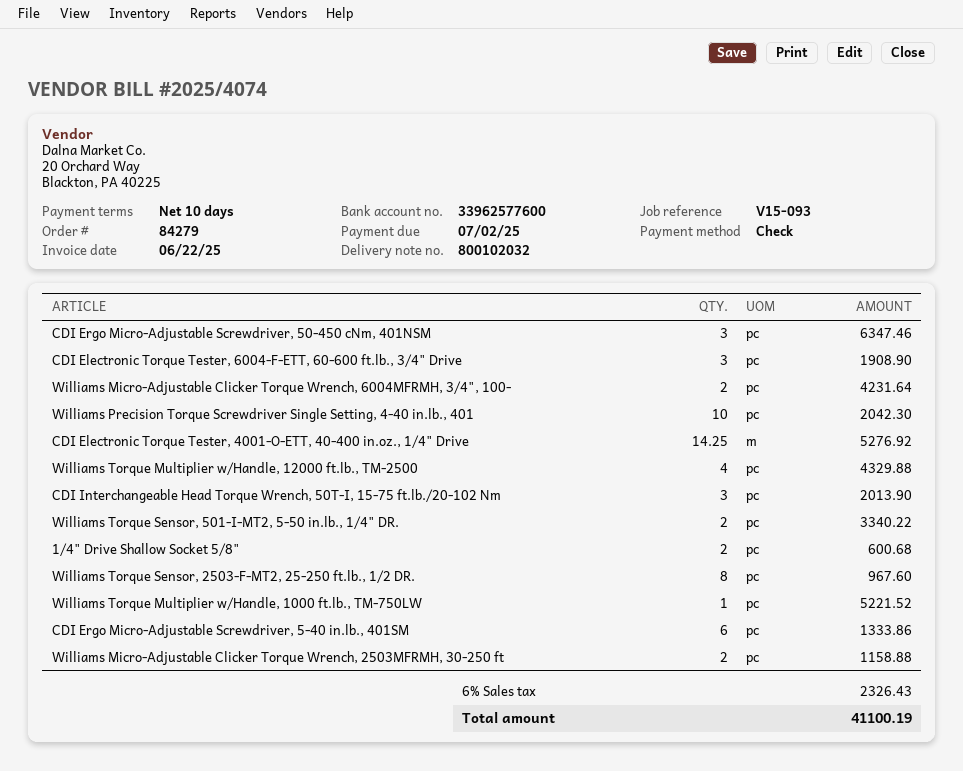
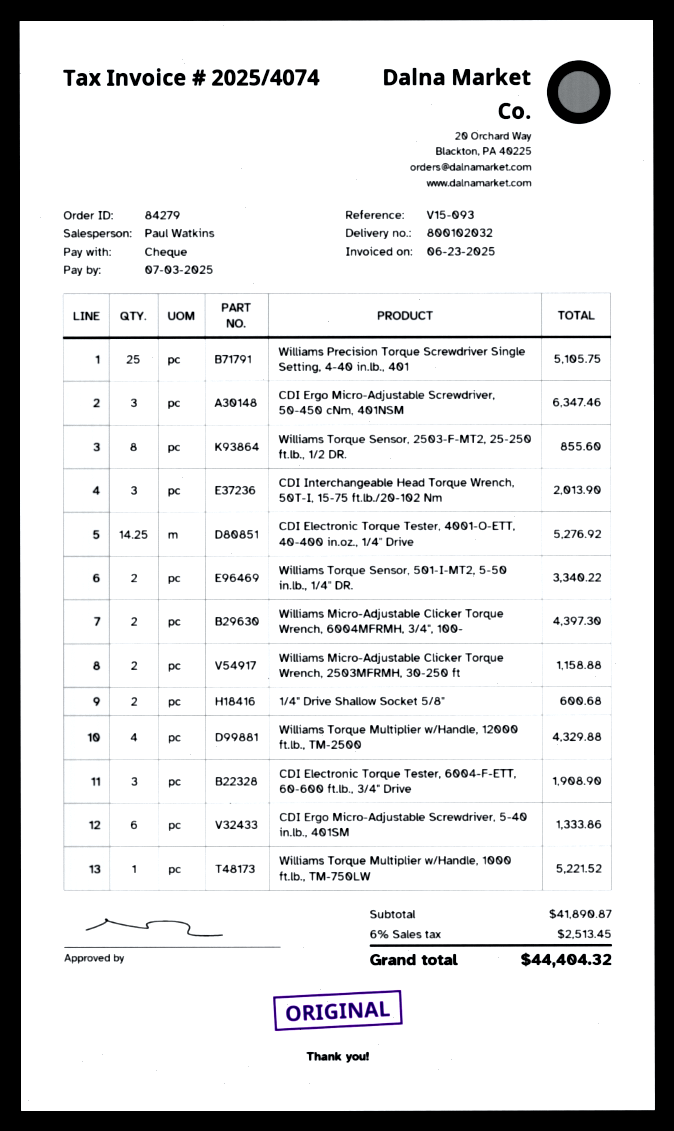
invoice date: 2025-06-22 -> 2025-06-23
due date: 2025-07-02 -> 2025-07-03
Williams Micro-Adjustable Clicker Torque Wrench, 6004MFRMH, 3/4", 100-: 2 for 4231.64 -> 2 for 4397.30
Williams Precision Torque Screwdriver Single Setting, 4-40 in.lb., 401: 10 for 2042.30 -> 25 for 5105.75
Williams Torque Sensor, 2503-F-MT2, 25-250 ft.lb., 1/2 DR.: 8 for 967.60 -> 8 for 855.60
tax: 6% = 2326.43 -> 6% = 2513.45
total: 41100.19 -> 44404.32

